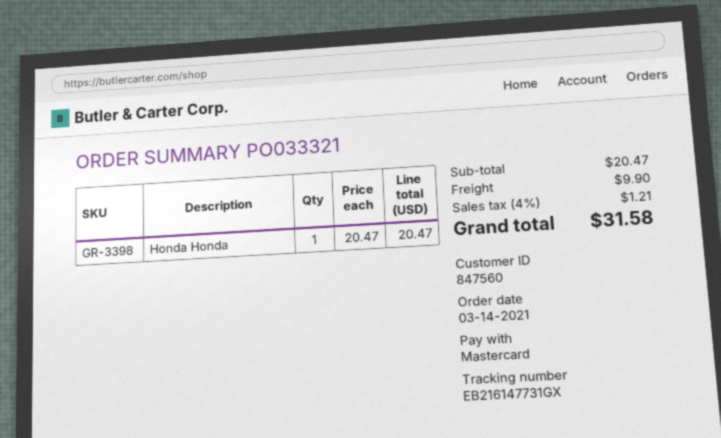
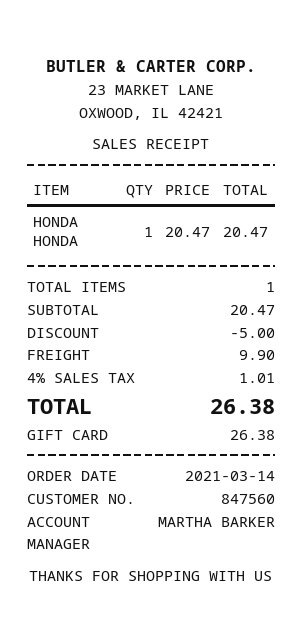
payment method: Mastercard -> gift card
discount: none -> 5.00
tax: 4% = 1.21 -> 4% = 1.01
total: 31.58 -> 26.38

